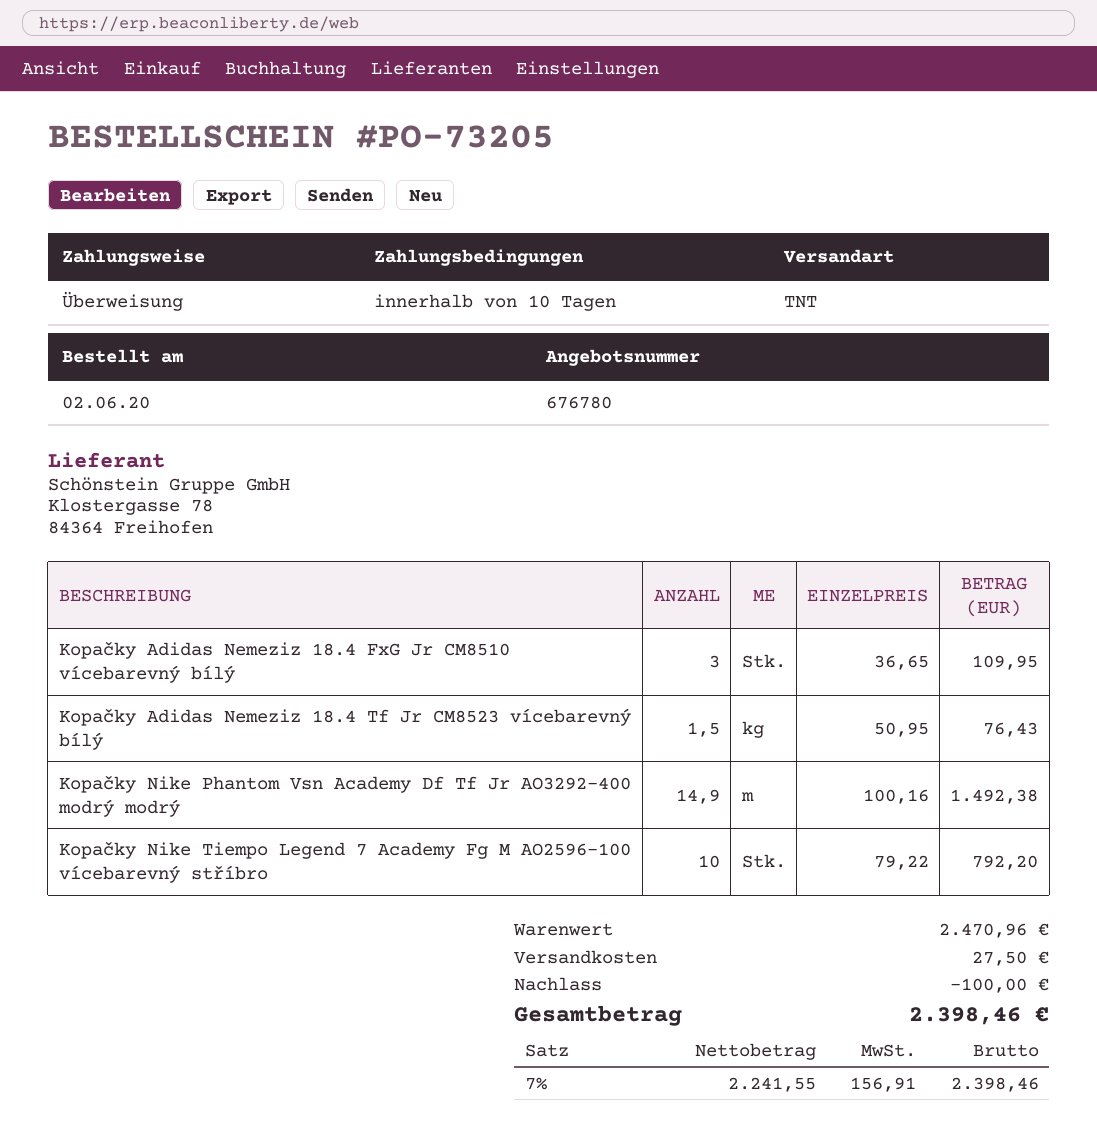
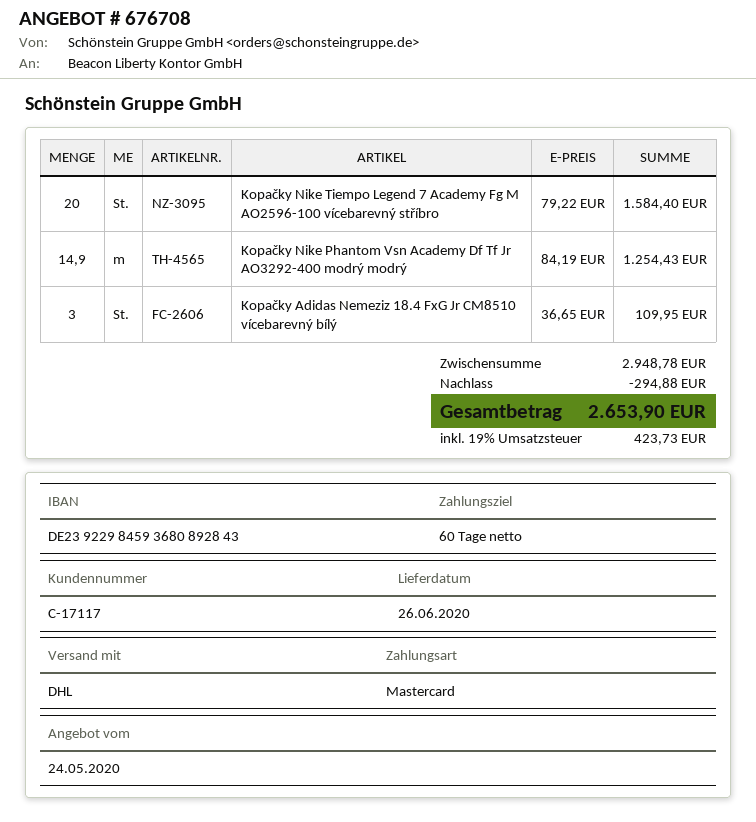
quote number: 676780 -> 676708
payment terms: 10 days -> 60 days
payment method: bank transfer -> Mastercard
shipping method: TNT -> DHL
Kopačky Adidas Nemeziz 18.4 Tf Jr CM8523 vícebarevný bílý: 1.5 x 50.95 = 76.43 -> none
Kopačky Nike Phantom Vsn Academy Df Tf Jr AO3292-400 modrý modrý: 14.9 x 100.16 = 1492.38 -> 14.9 x 84.19 = 1254.43
Kopačky Nike Tiempo Legend 7 Academy Fg M AO2596-100 vícebarevný stříbro: 10 x 79.22 = 792.20 -> 20 x 79.22 = 1584.40
subtotal: 2470.96 -> 2948.78
discount: 100.00 -> 294.88
shipping: 27.50 -> none
tax: 7% = 156.91 -> 19% = 423.73
total: 2398.46 -> 2653.90

